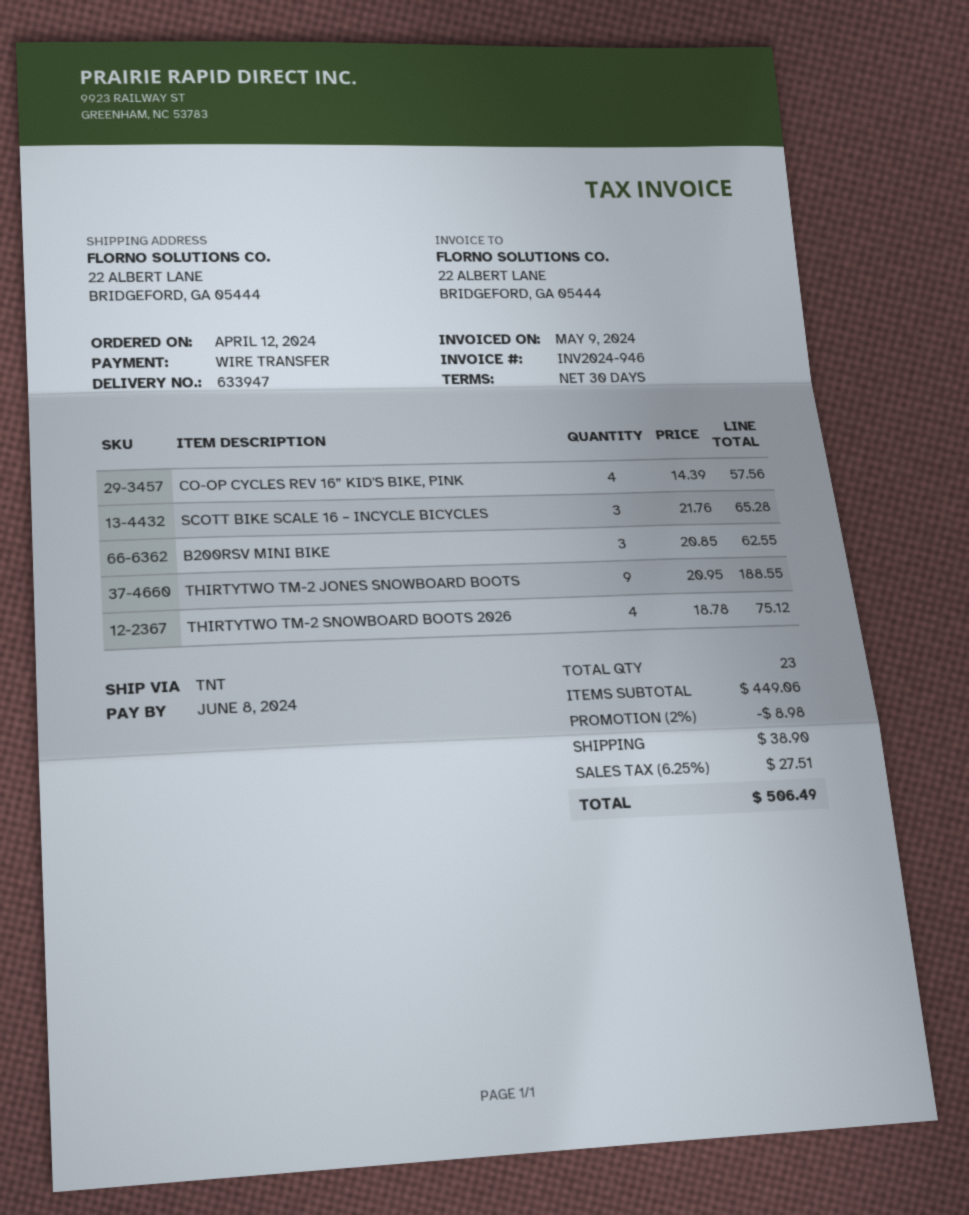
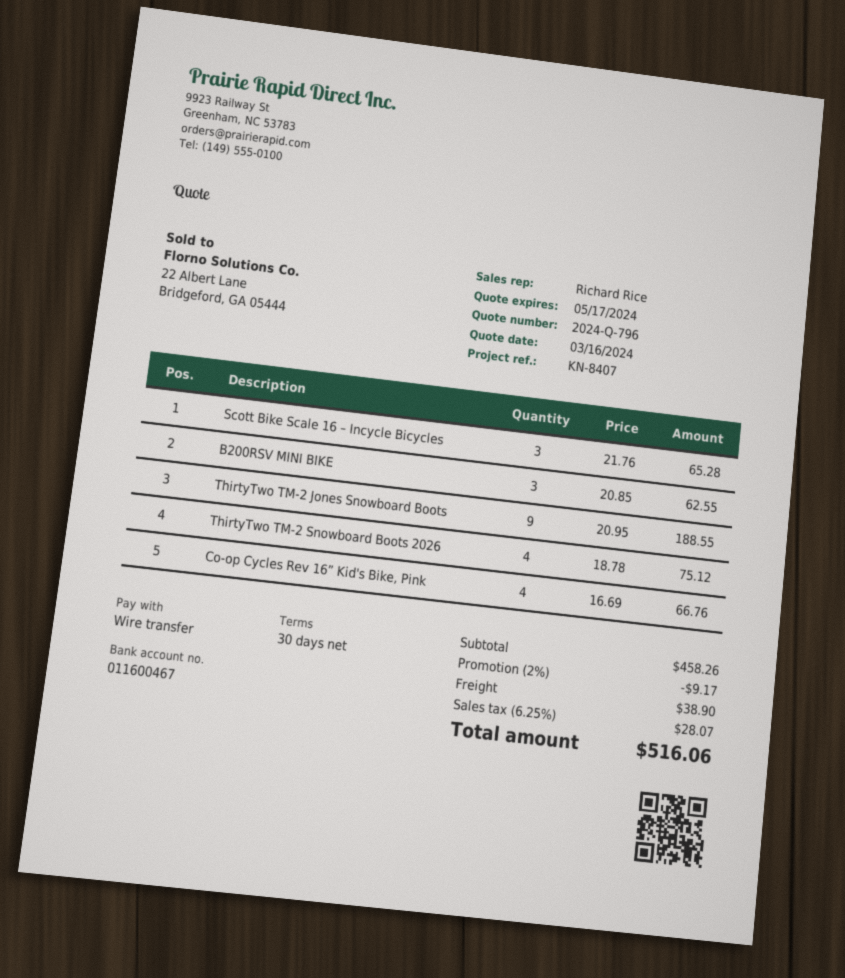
CO-OP CYCLES REV 16” KID'S BIKE, PINK: 4 x 14.39 = 57.56 -> 4 x 16.69 = 66.76
subtotal: 449.06 -> 458.26
discount: 2% = 8.98 -> 2% = 9.17
tax: 6.25% = 27.51 -> 6.25% = 28.07
total: 506.49 -> 516.06

